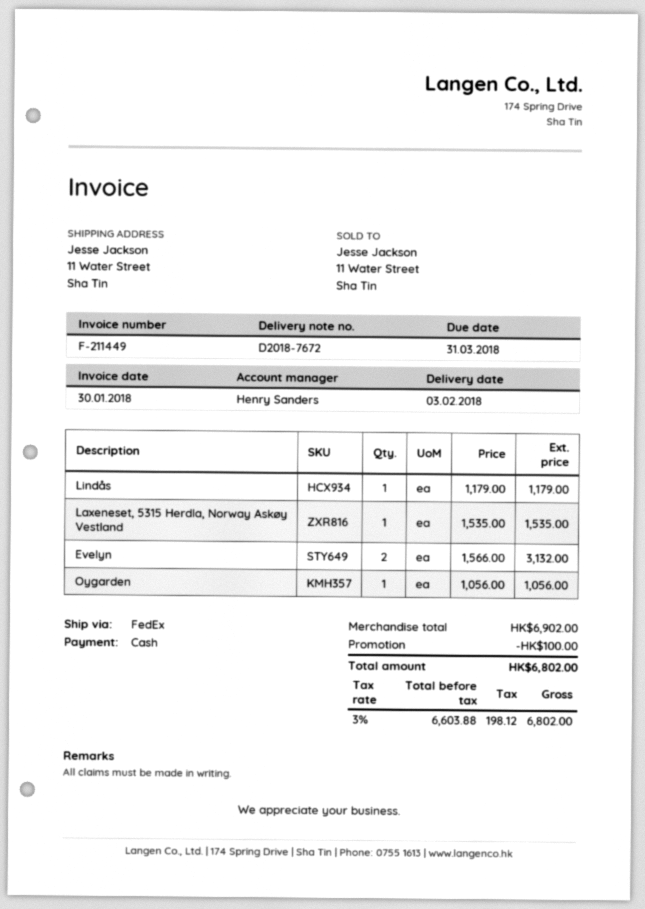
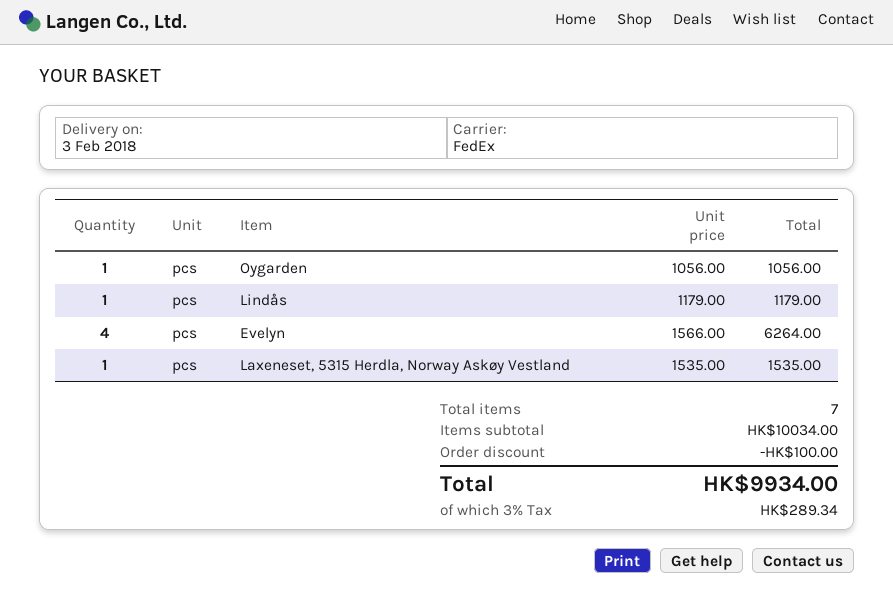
Evelyn: 2 x 1566.00 = 3132.00 -> 4 x 1566.00 = 6264.00
subtotal: 6902.00 -> 10034.00
tax: 3% = 198.12 -> 3% = 289.34
total: 6802.00 -> 9934.00

